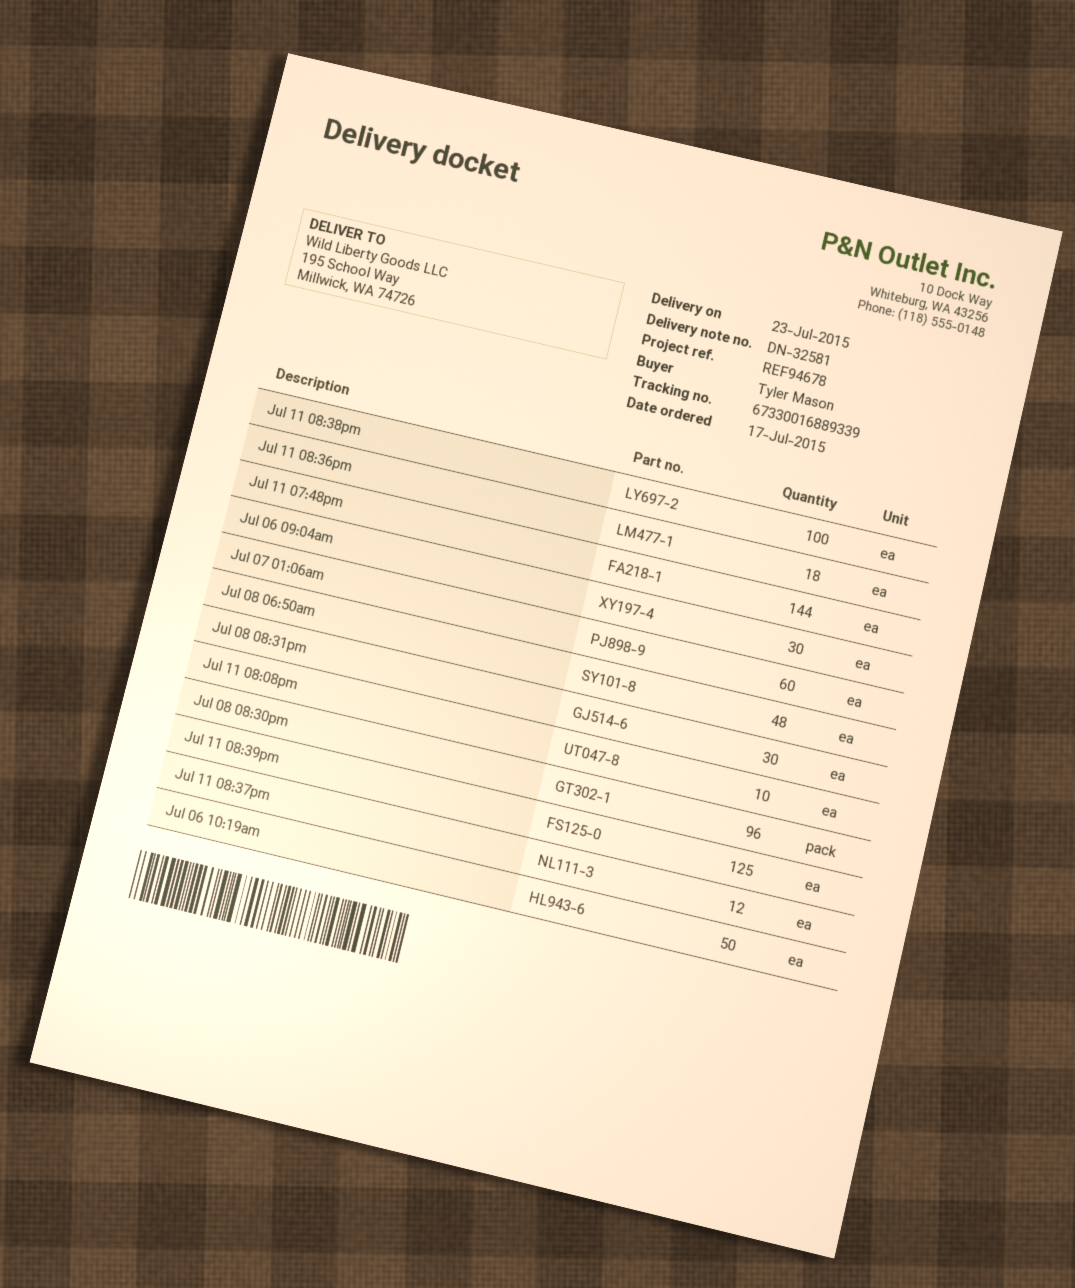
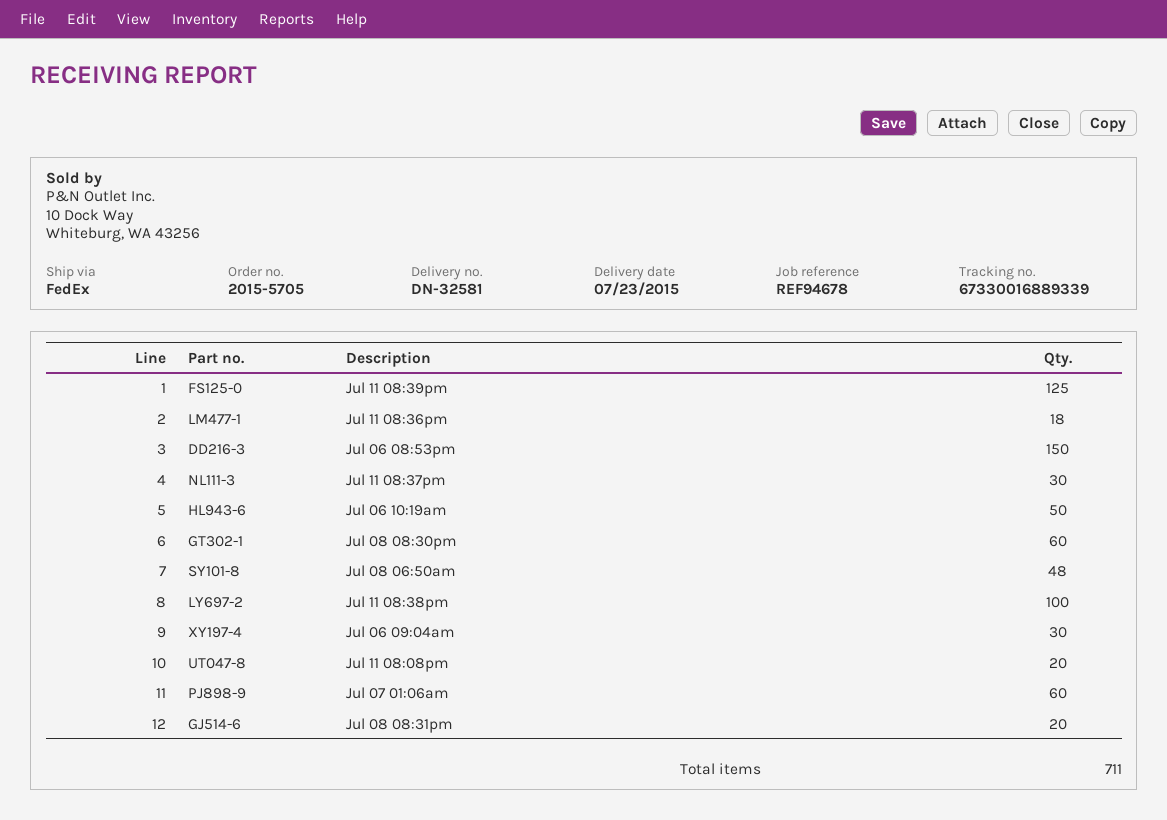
Jul 11 07:48pm: 144 -> none
Jul 08 08:31pm: 30 -> 20
Jul 11 08:08pm: 10 -> 20
Jul 08 08:30pm: 96 -> 60
Jul 11 08:37pm: 12 -> 30
Jul 06 08:53pm: none -> 150

